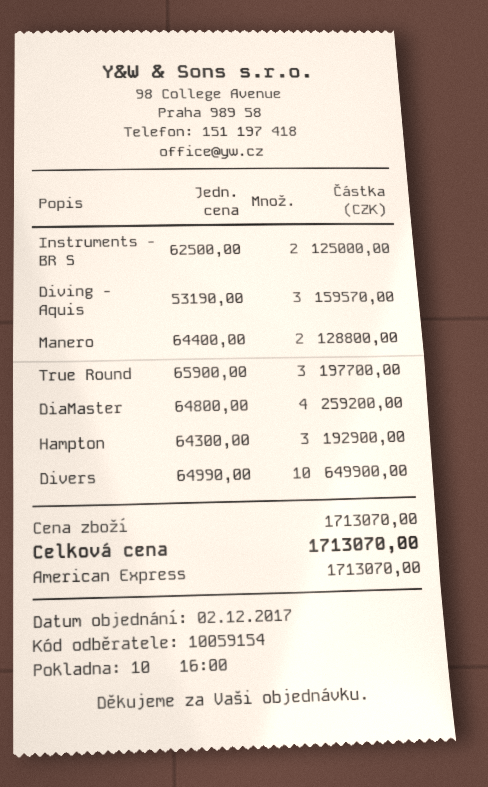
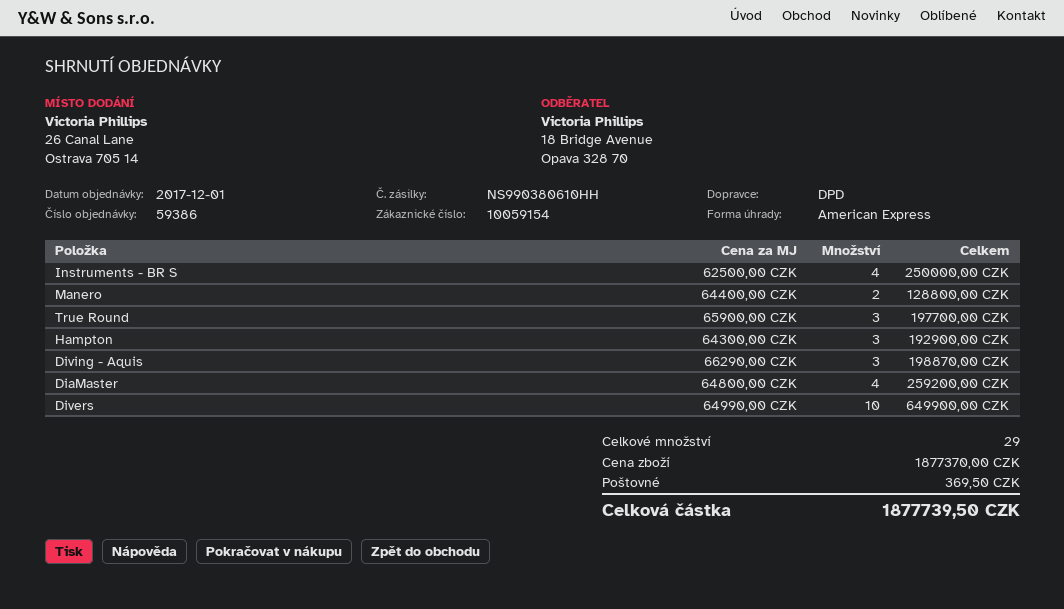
order date: 2017-12-02 -> 2017-12-01
Instruments - BR S: 2 x 62500.00 = 125000.00 -> 4 x 62500.00 = 250000.00
Diving - Aquis: 3 x 53190.00 = 159570.00 -> 3 x 66290.00 = 198870.00
subtotal: 1713070.00 -> 1877370.00
shipping: none -> 369.50
total: 1713070.00 -> 1877739.50

